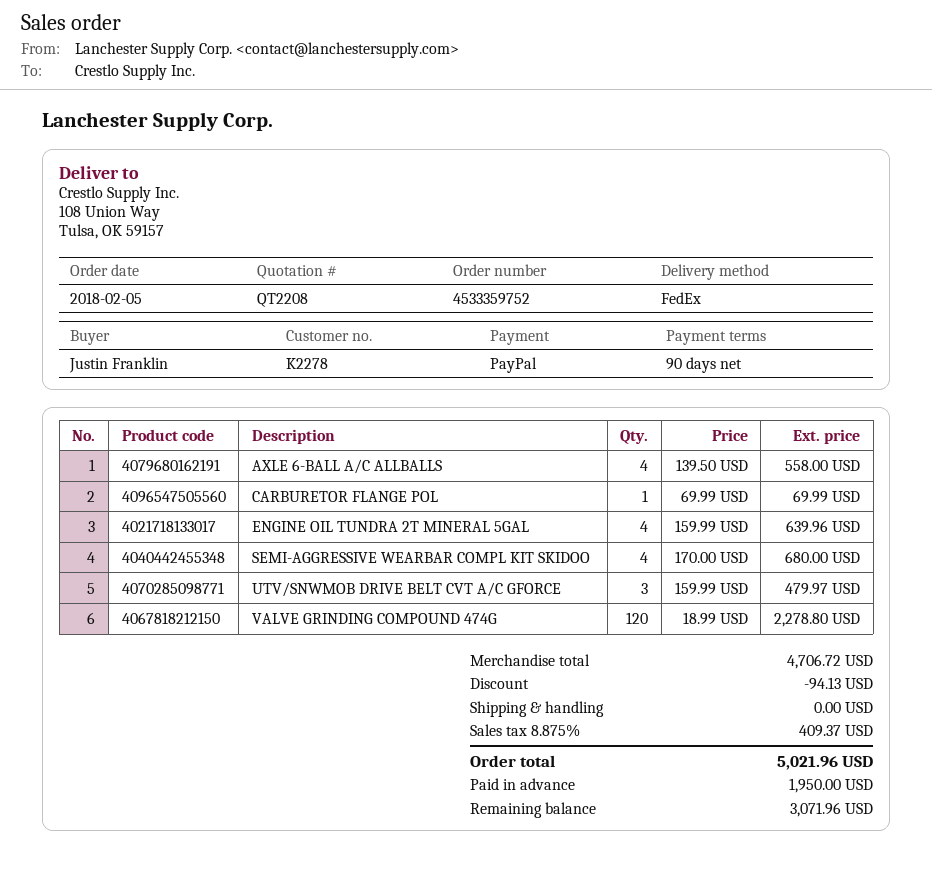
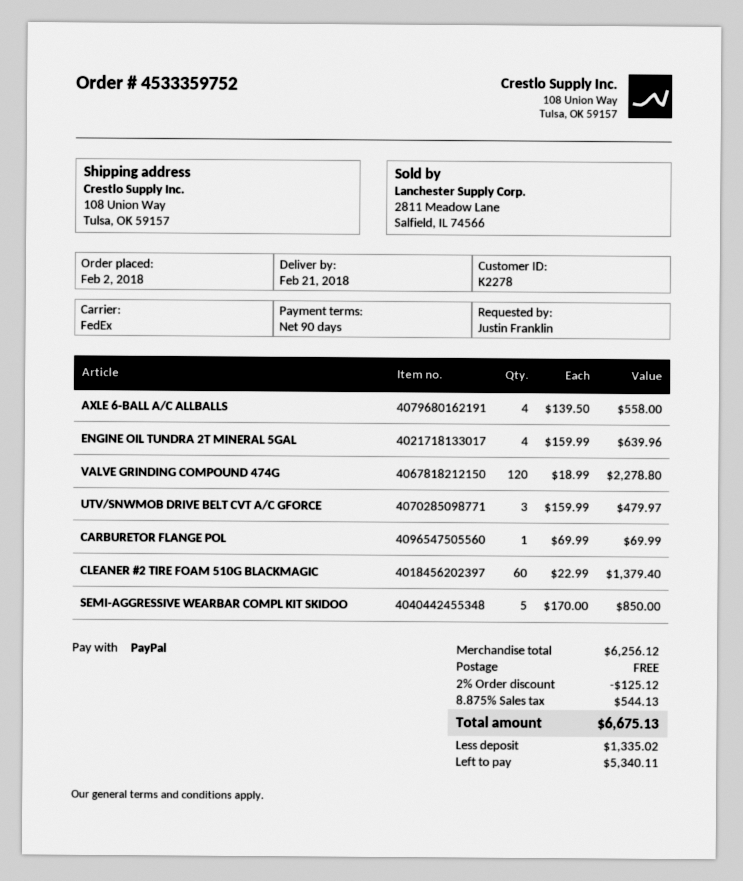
order date: 2018-02-05 -> 2018-02-02
SEMI-AGGRESSIVE WEARBAR COMPL KIT SKIDOO: 4 x 170.00 = 680.00 -> 5 x 170.00 = 850.00
CLEANER #2 TIRE FOAM 510G BLACKMAGIC: none -> 60 x 22.99 = 1379.40
subtotal: 4706.72 -> 6256.12
discount: 94.13 -> 125.12
tax: 8.875% = 409.37 -> 8.875% = 544.13
total: 5021.96 -> 6675.13
deposit: 1950.00 -> 1335.02
balance: 3071.96 -> 5340.11

